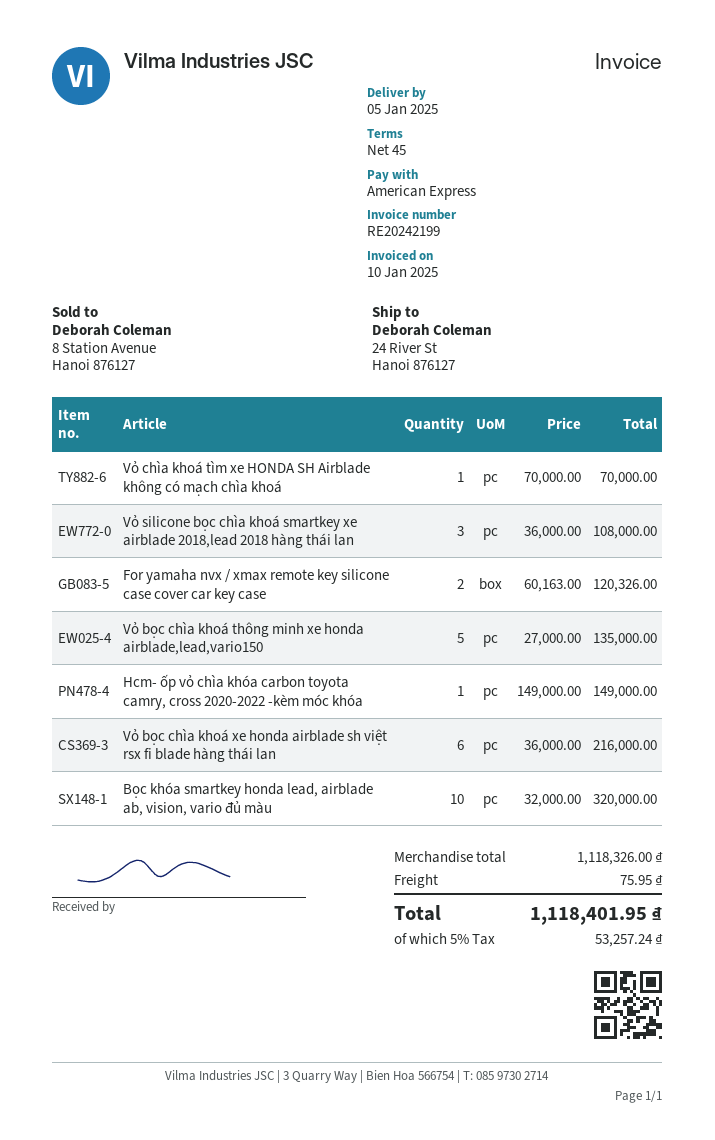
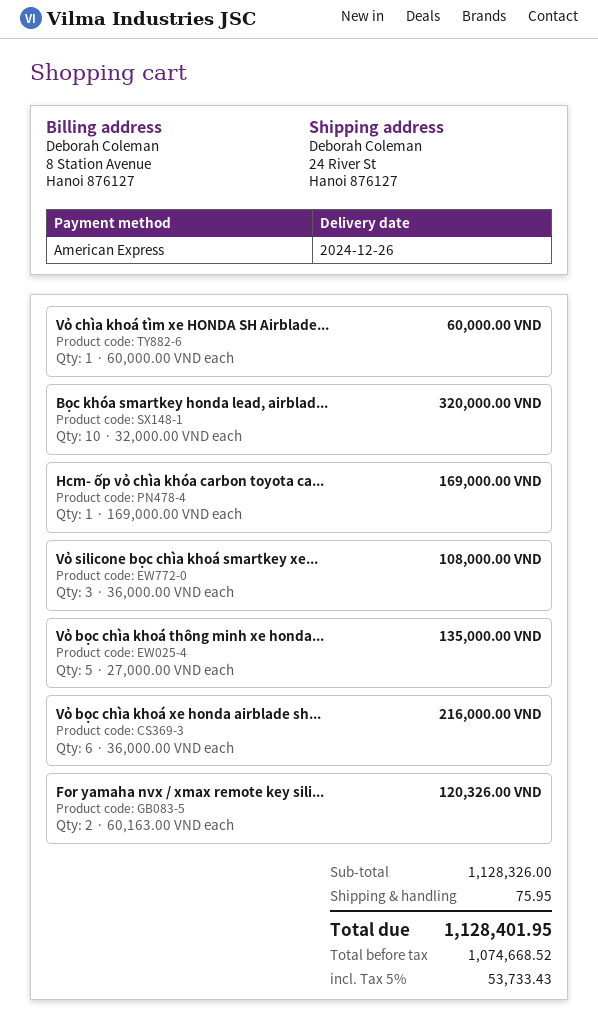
delivery date: 2025-01-05 -> 2024-12-26
Vỏ chìa khoá tìm xe HONDA SH Airblade không có mạch chìa khoá: 1 x 70000.00 = 70000.00 -> 1 x 60000.00 = 60000.00
Hcm- ốp vỏ chìa khóa carbon toyota camry, cross 2020-2022 -kèm móc khóa: 1 x 149000.00 = 149000.00 -> 1 x 169000.00 = 169000.00
subtotal: 1118326.00 -> 1128326.00
tax: 5% = 53257.24 -> 5% = 53733.43
total: 1118401.95 -> 1128401.95

